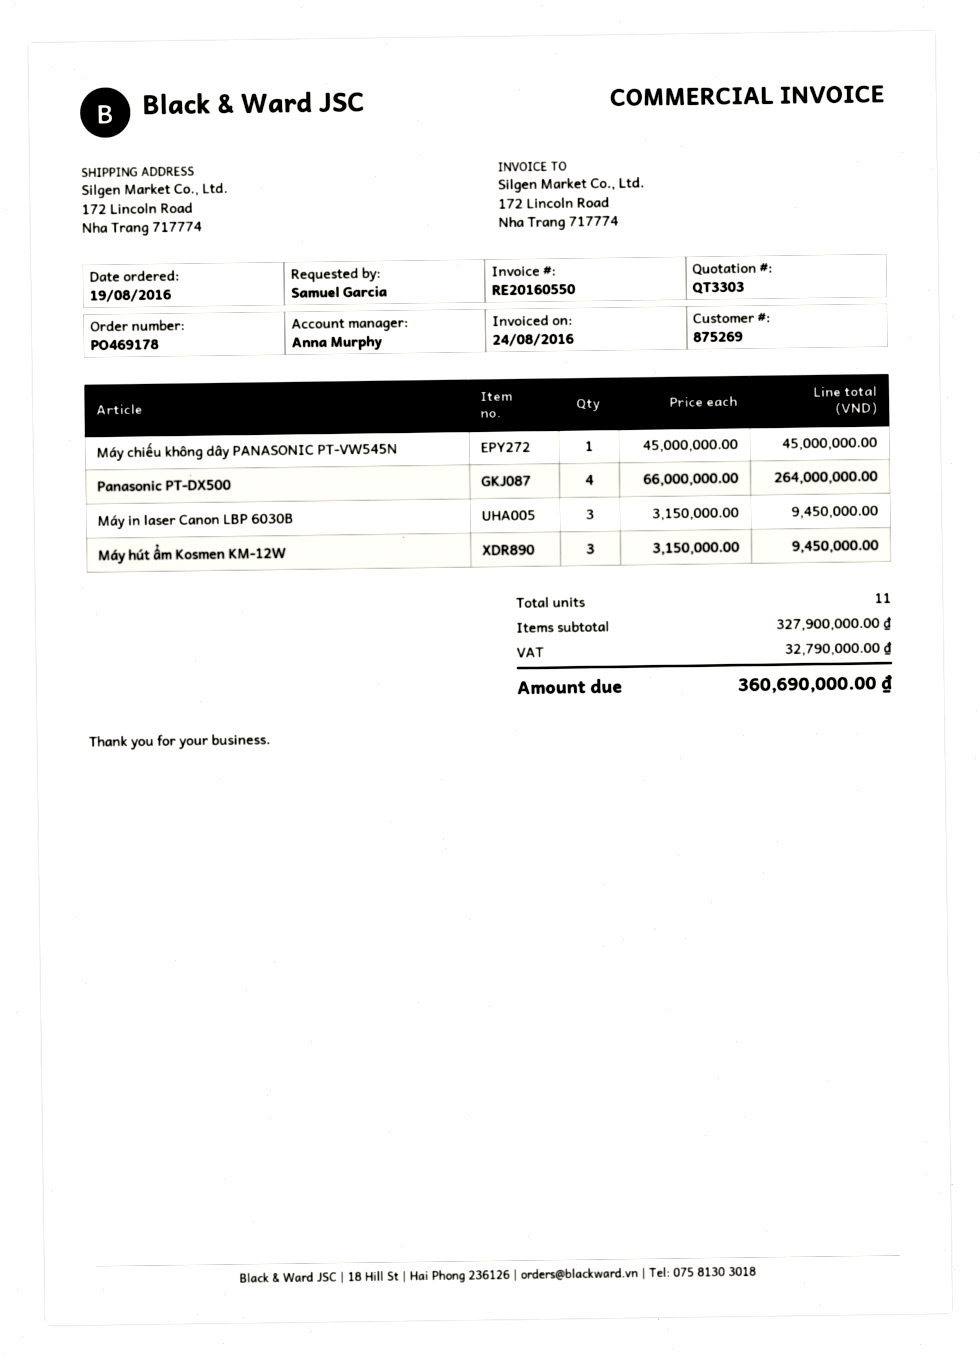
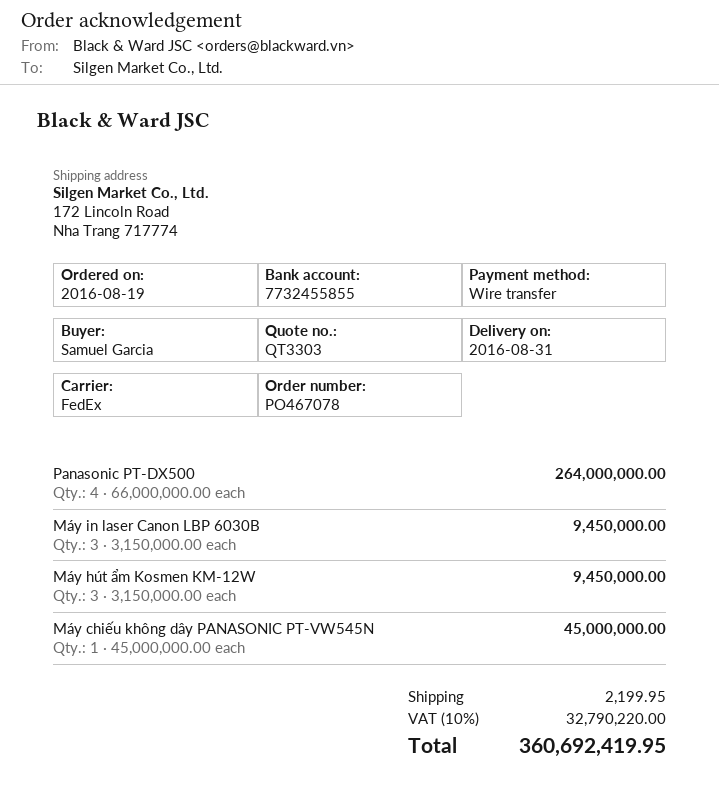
order number: PO469178 -> PO467078
shipping: none -> 2199.95
tax: 32790000.00 -> 32790220.00
total: 360690000.00 -> 360692419.95

